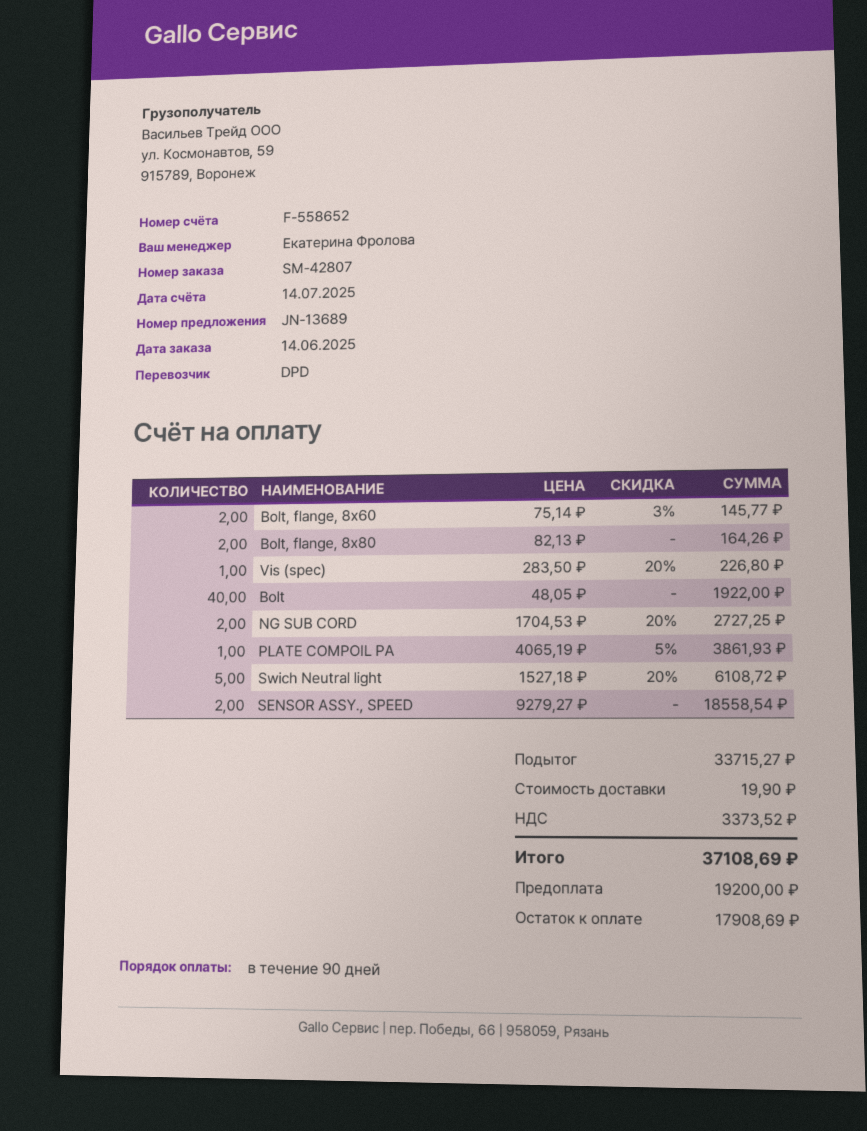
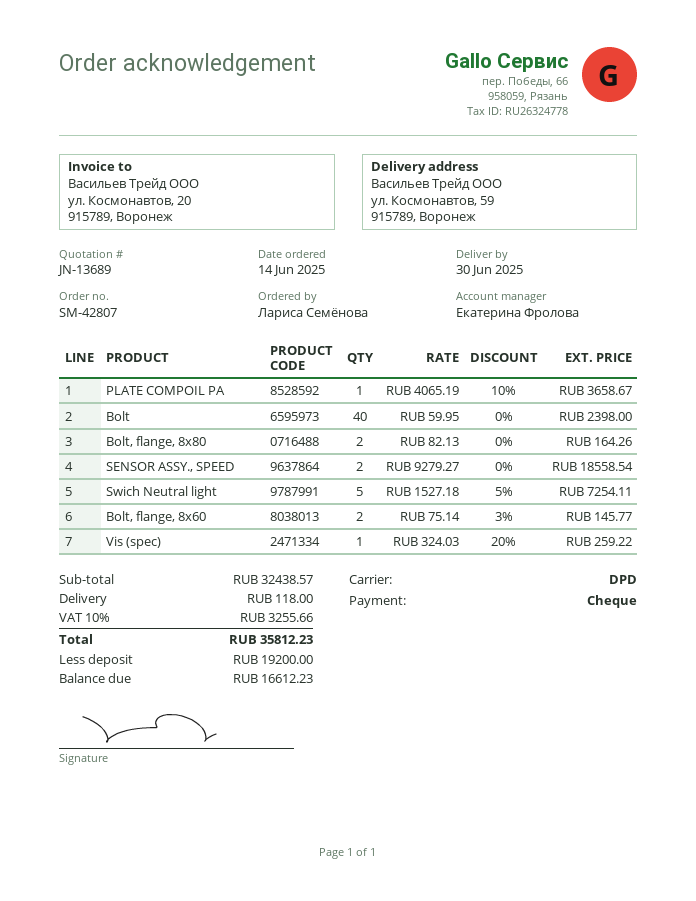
Vis (spec): 1 x 283.50 - 20% = 226.80 -> 1 x 324.03 - 20% = 259.22
Bolt: 40 x 48.05 = 1922.00 -> 40 x 59.95 = 2398.00
NG SUB CORD: 2 x 1704.53 - 20% = 2727.25 -> none
PLATE COMPOIL PA: 1 x 4065.19 - 5% = 3861.93 -> 1 x 4065.19 - 10% = 3658.67
Swich Neutral light: 5 x 1527.18 - 20% = 6108.72 -> 5 x 1527.18 - 5% = 7254.11
subtotal: 33715.27 -> 32438.57
shipping: 19.90 -> 118.00
tax: 3373.52 -> 3255.66
total: 37108.69 -> 35812.23
balance: 17908.69 -> 16612.23

